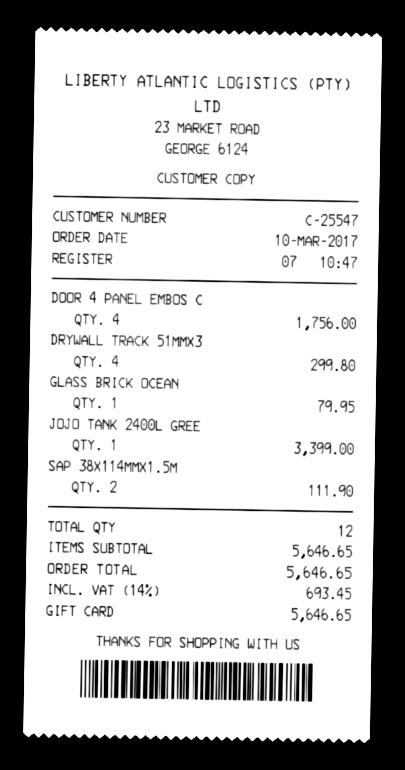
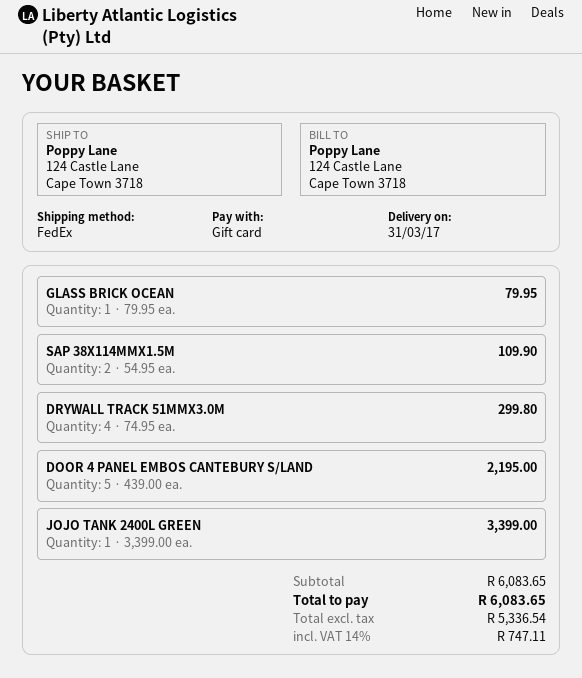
DOOR 4 PANEL EMBOS C: 4 for 1756.00 -> 5 for 2195.00
SAP 38X114MMX1.5M: 2 for 111.90 -> 2 for 109.90
subtotal: 5646.65 -> 6083.65
tax: 14% = 693.45 -> 14% = 747.11
total: 5646.65 -> 6083.65

